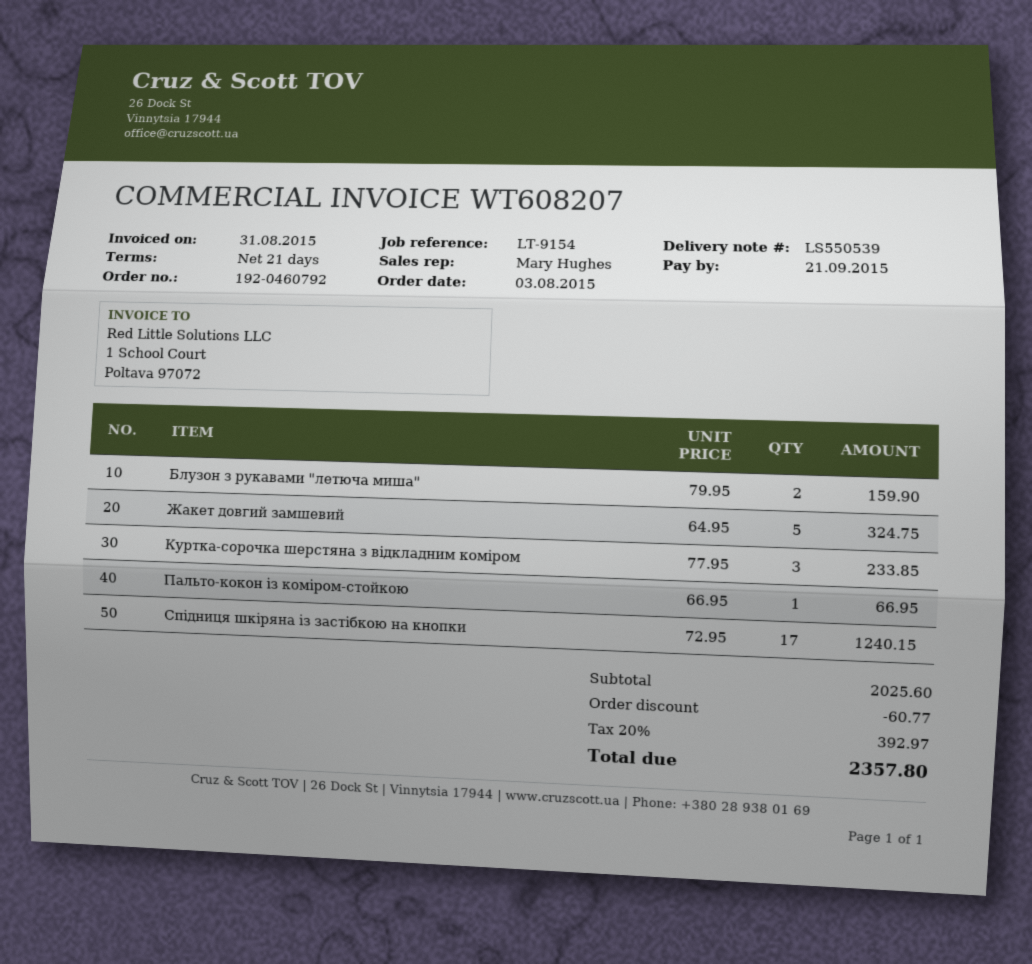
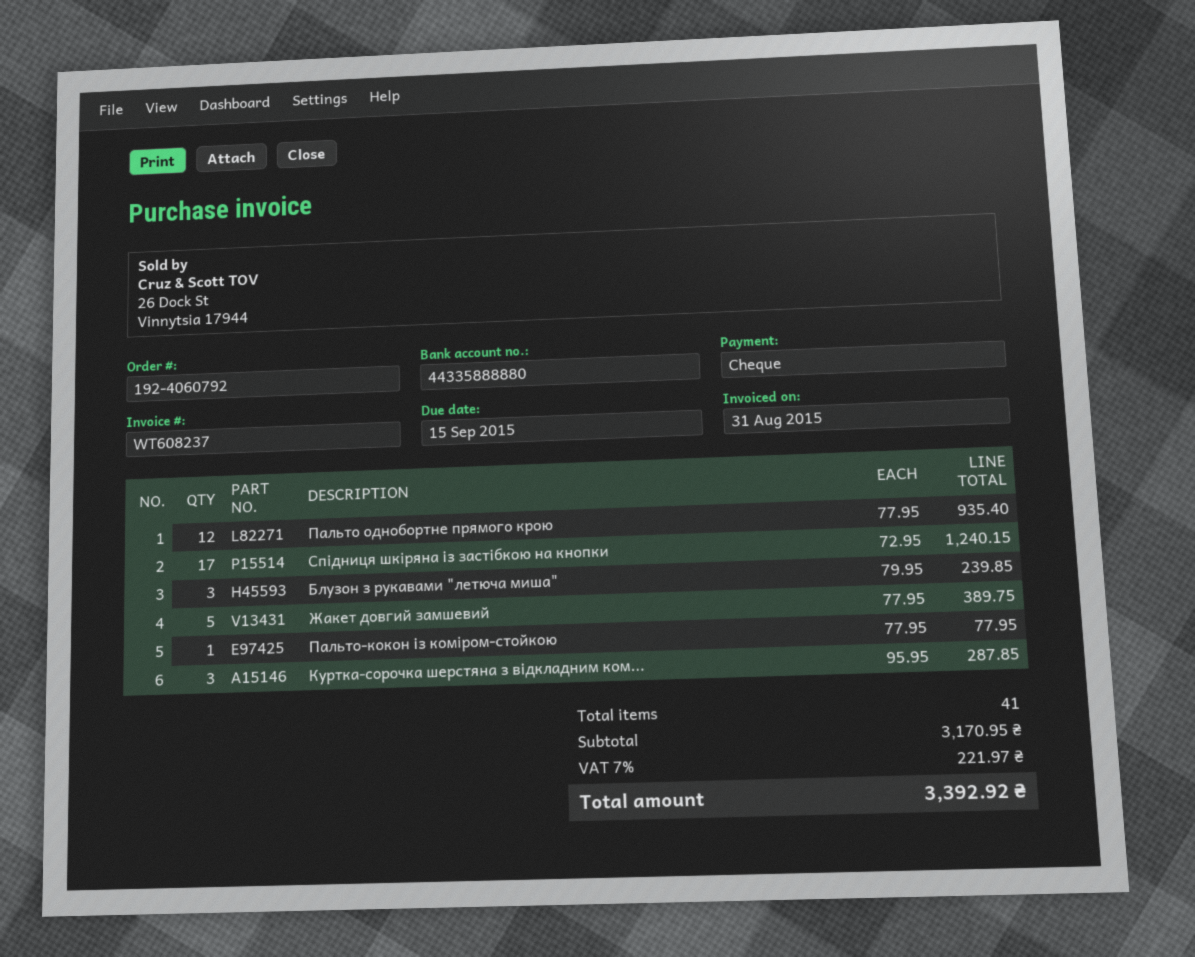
order number: 192-0460792 -> 192-4060792
invoice number: WT608207 -> WT608237
due date: 2015-09-21 -> 2015-09-15
Блузон з рукавами "летюча миша": 2 x 79.95 = 159.90 -> 3 x 79.95 = 239.85
Жакет довгий замшевий: 5 x 64.95 = 324.75 -> 5 x 77.95 = 389.75
Куртка-сорочка шерстяна з відкладним коміром: 3 x 77.95 = 233.85 -> 3 x 95.95 = 287.85
Пальто-кокон із коміром-стойкою: 1 x 66.95 = 66.95 -> 1 x 77.95 = 77.95
Пальто однобортне прямого крою: none -> 12 x 77.95 = 935.40
subtotal: 2025.60 -> 3170.95
discount: 60.77 -> none
tax: 20% = 392.97 -> 7% = 221.97
total: 2357.80 -> 3392.92

